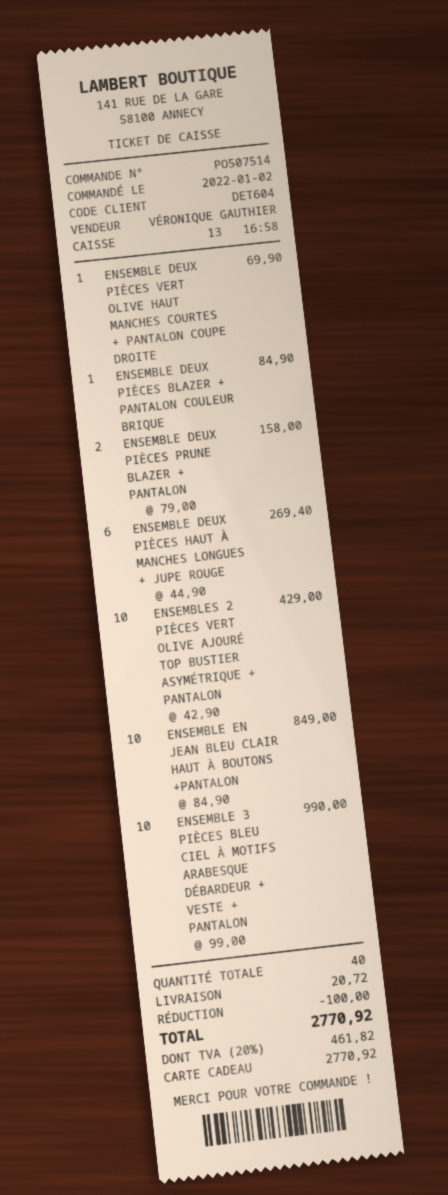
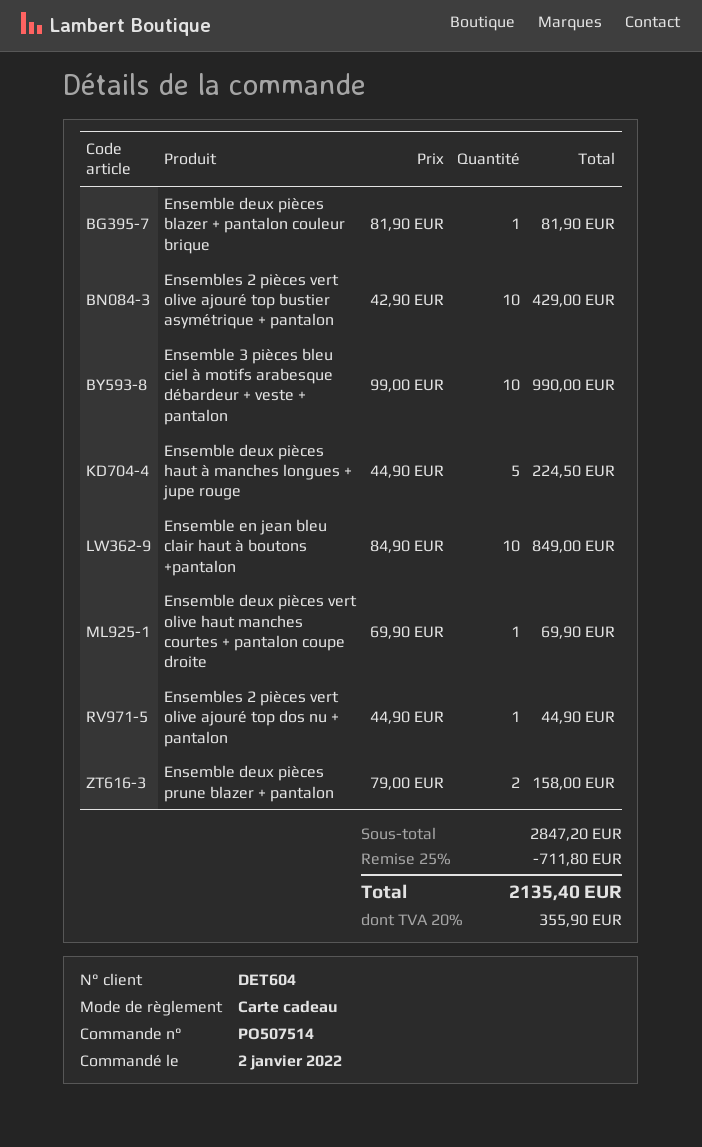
ENSEMBLE DEUX PIÈCES BLAZER + PANTALON COULEUR BRIQUE: 1 x 84.90 = 84.90 -> 1 x 81.90 = 81.90
ENSEMBLE DEUX PIÈCES HAUT À MANCHES LONGUES + JUPE ROUGE: 6 x 44.90 = 269.40 -> 5 x 44.90 = 224.50
Ensembles 2 pièces vert olive ajouré top dos nu + pantalon: none -> 1 x 44.90 = 44.90
discount: 100.00 -> 711.80
shipping: 20.72 -> none
tax: 20% = 461.82 -> 20% = 355.90
total: 2770.92 -> 2135.40

